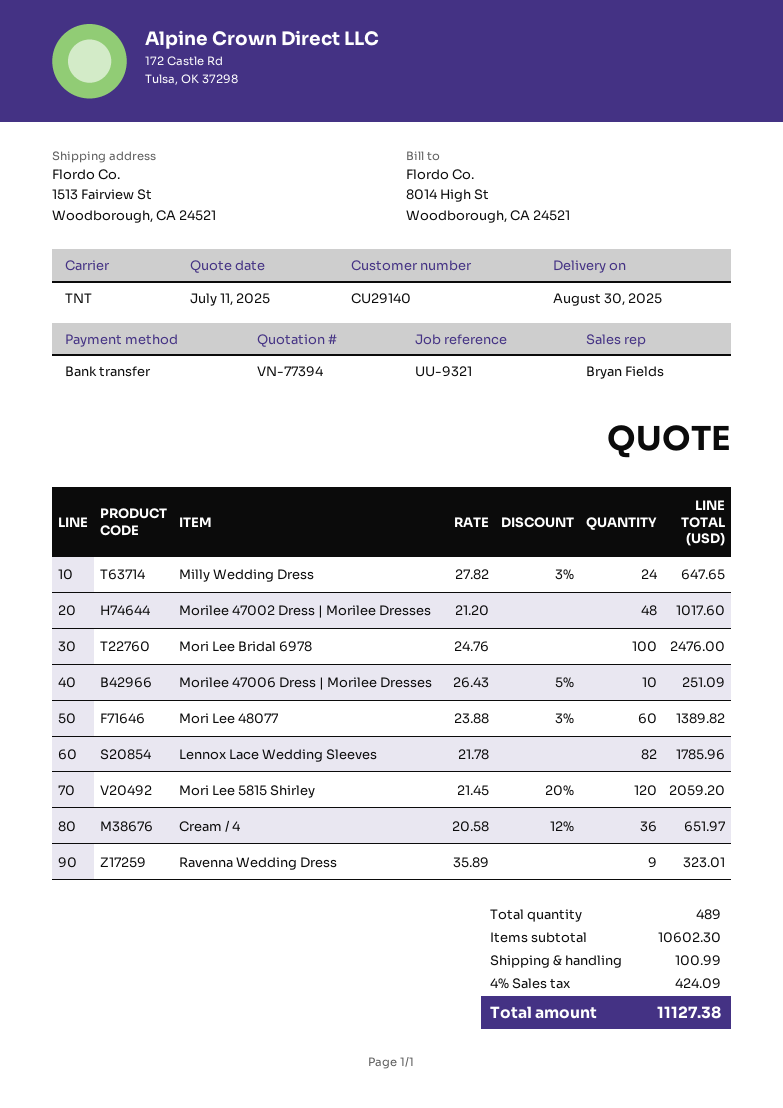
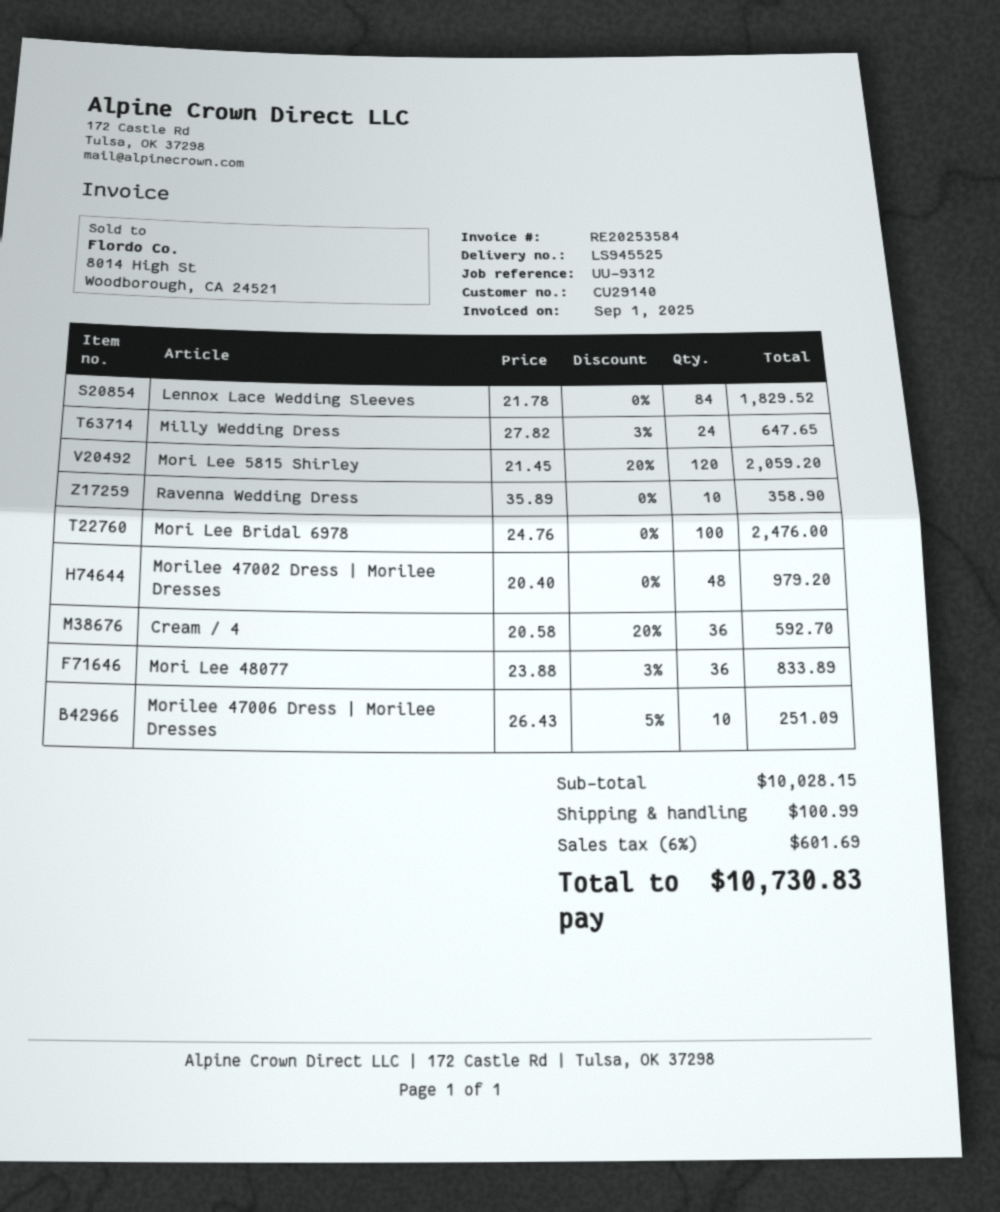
reference: UU-9321 -> UU-9312
Morilee 47002 Dress | Morilee Dresses: 48 x 21.20 = 1017.60 -> 48 x 20.40 = 979.20
Mori Lee 48077: 60 x 23.88 - 3% = 1389.82 -> 36 x 23.88 - 3% = 833.89
Lennox Lace Wedding Sleeves: 82 x 21.78 = 1785.96 -> 84 x 21.78 = 1829.52
Cream / 4: 36 x 20.58 - 12% = 651.97 -> 36 x 20.58 - 20% = 592.70
Ravenna Wedding Dress: 9 x 35.89 = 323.01 -> 10 x 35.89 = 358.90
subtotal: 10602.30 -> 10028.15
tax: 4% = 424.09 -> 6% = 601.69
total: 11127.38 -> 10730.83

